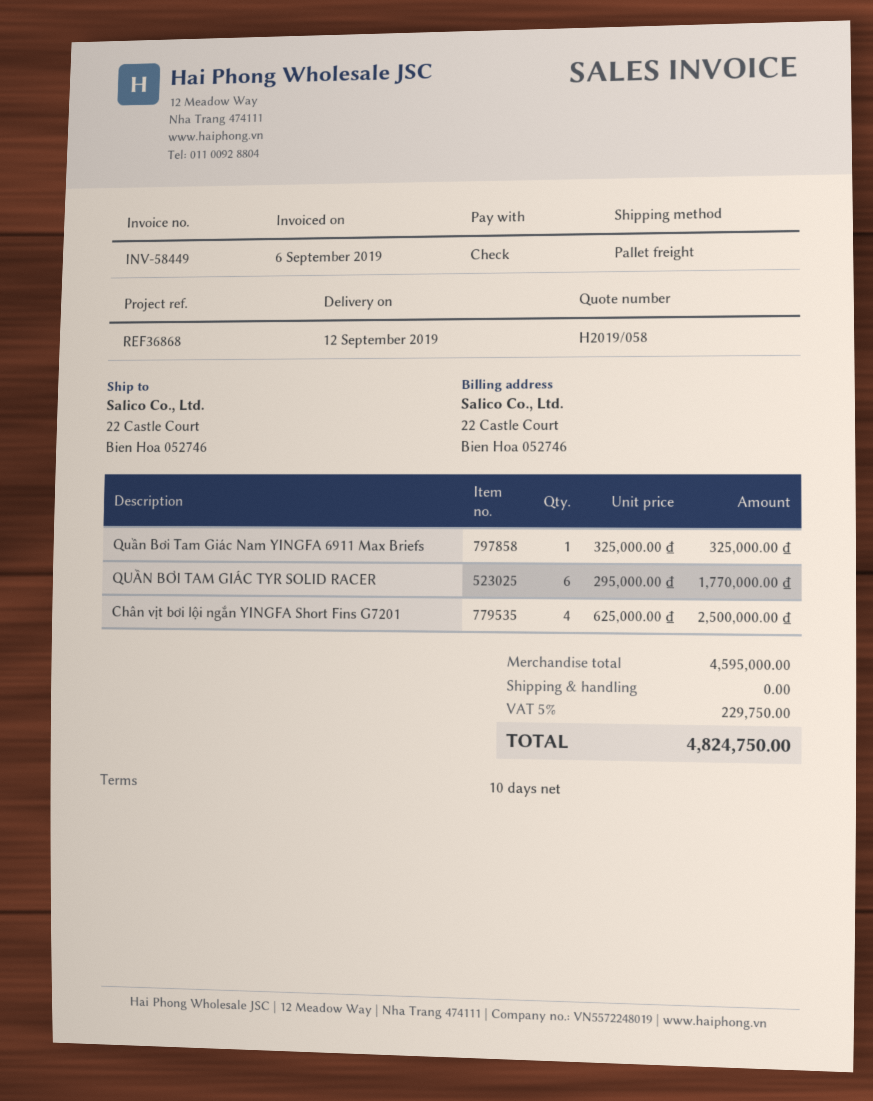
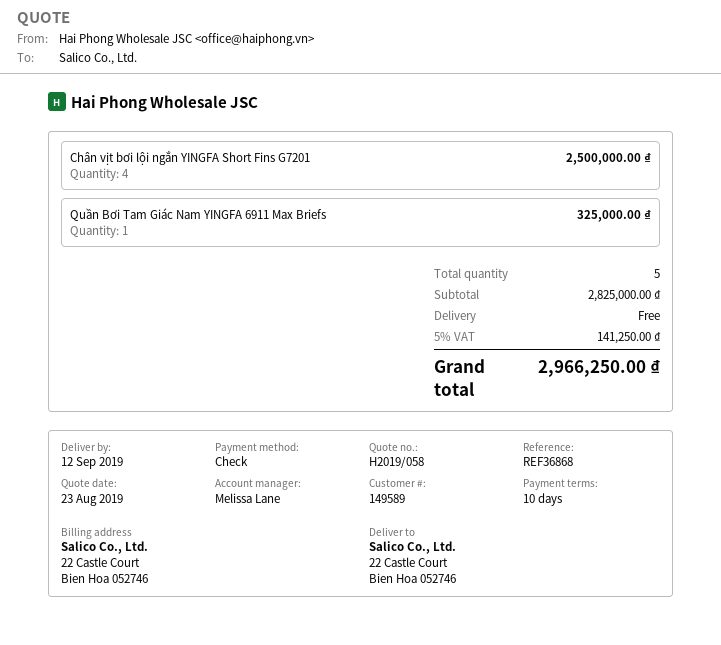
QUẦN BƠI TAM GIÁC TYR SOLID RACER: 6 for 1770000.00 -> none
subtotal: 4595000.00 -> 2825000.00
tax: 5% = 229750.00 -> 5% = 141250.00
total: 4824750.00 -> 2966250.00

